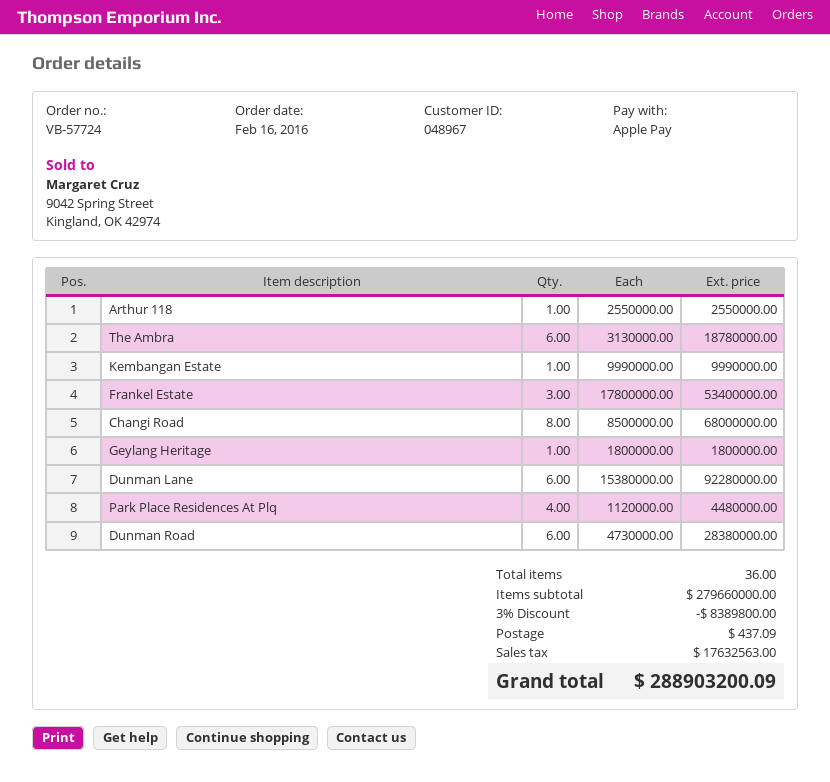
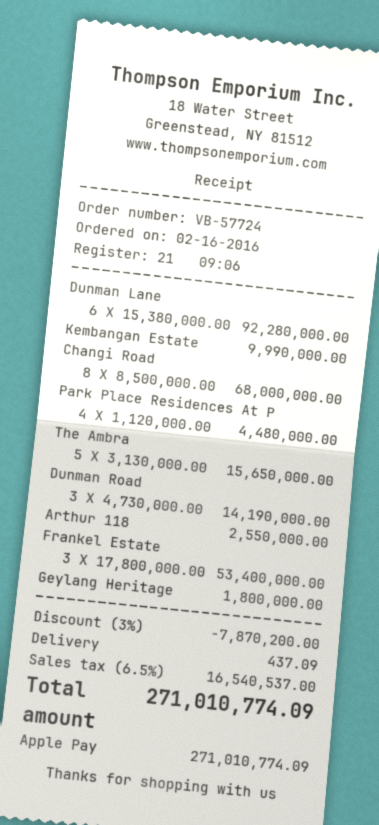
The Ambra: 6 x 3130000.00 = 18780000.00 -> 5 x 3130000.00 = 15650000.00
Dunman Road: 6 x 4730000.00 = 28380000.00 -> 3 x 4730000.00 = 14190000.00
discount: 3% = 8389800.00 -> 3% = 7870200.00
tax: 17632563.00 -> 16540537.00
total: 288903200.09 -> 271010774.09

